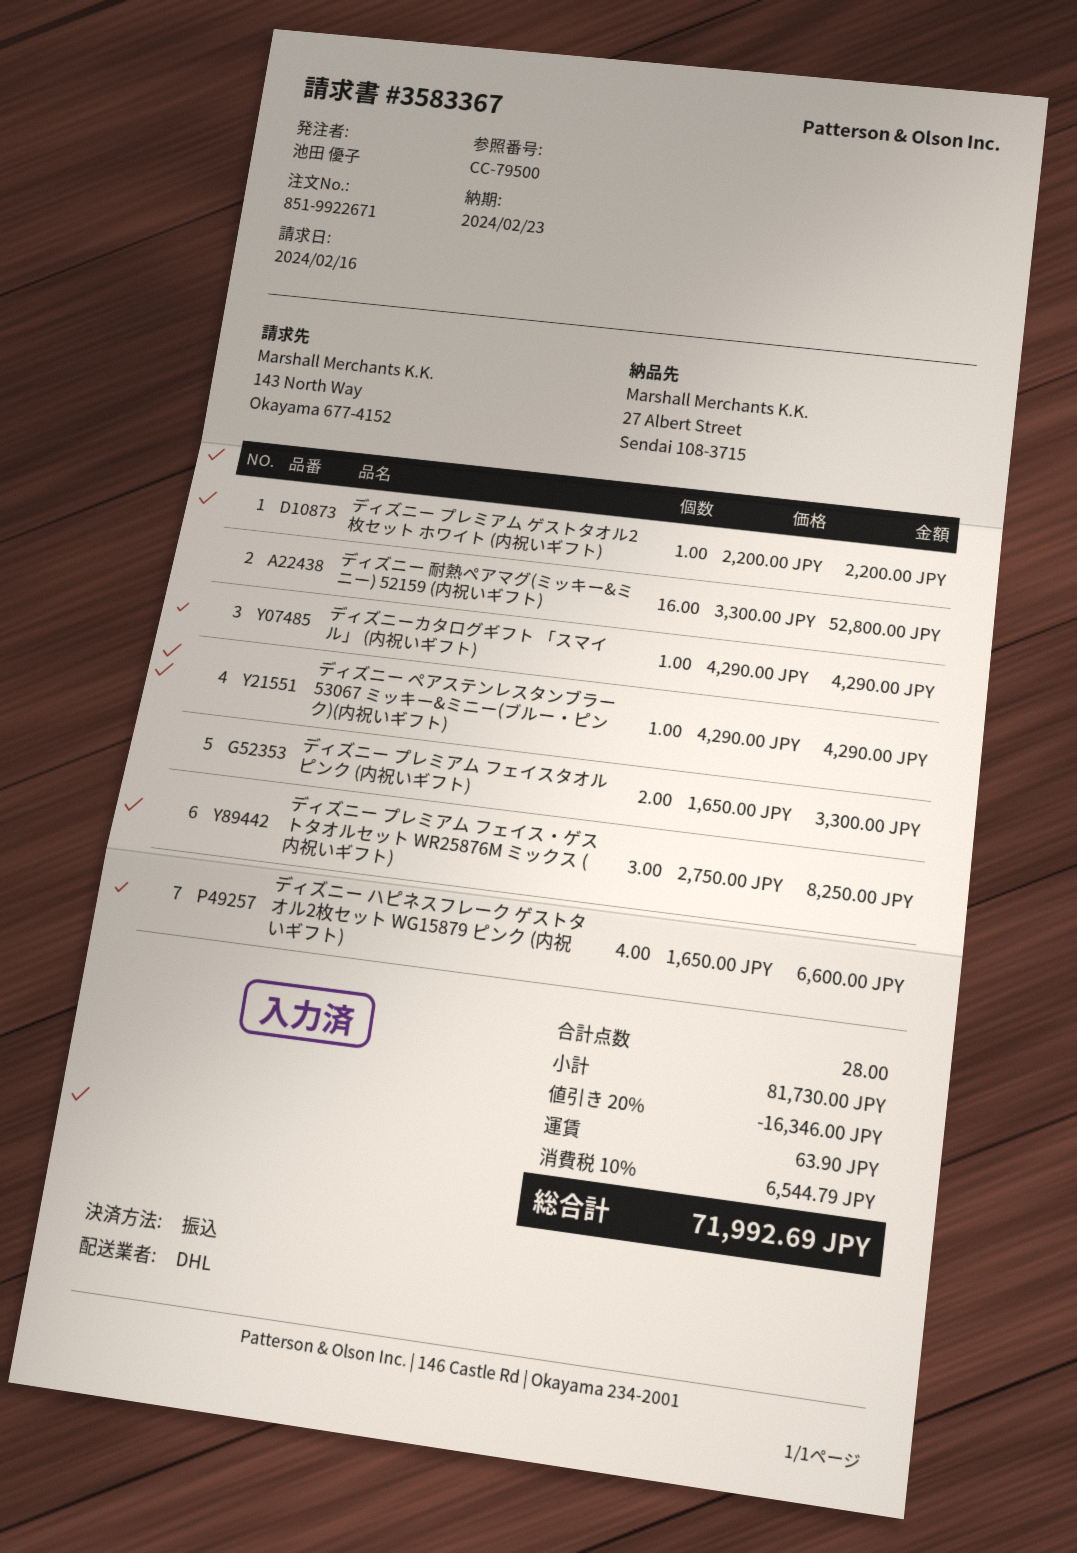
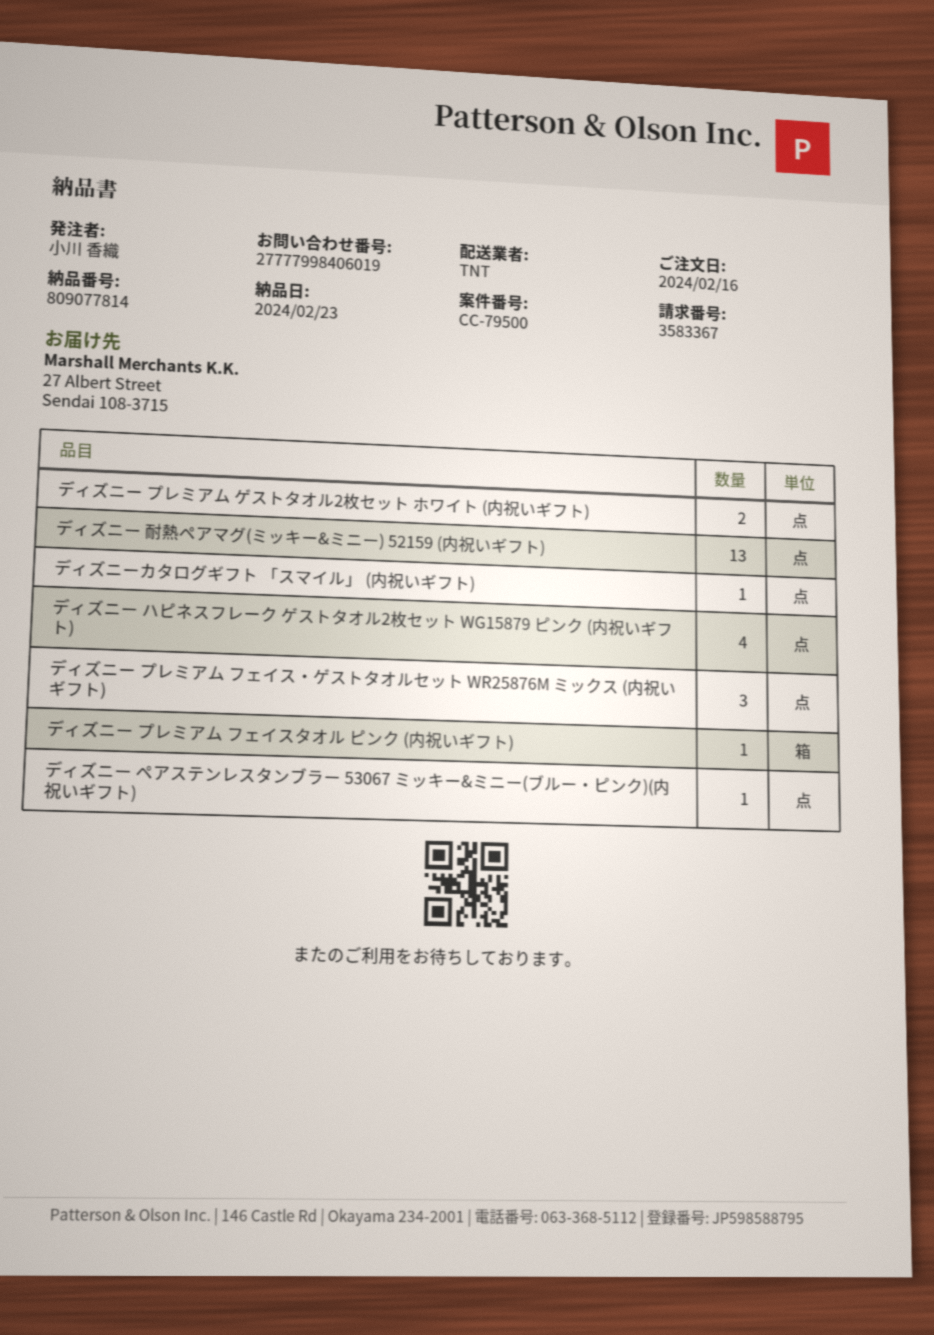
ordered by: 池田 優子 -> 小川 香織
shipping method: DHL -> TNT
ディズニー プレミアム ゲストタオル2枚セット ホワイト (内祝いギフト): 1 -> 2
ディズニー 耐熱ペアマグ(ミッキー&ミニー) 52159 (内祝いギフト): 16 -> 13
ディズニー プレミアム フェイスタオル ピンク (内祝いギフト): 2 -> 1

